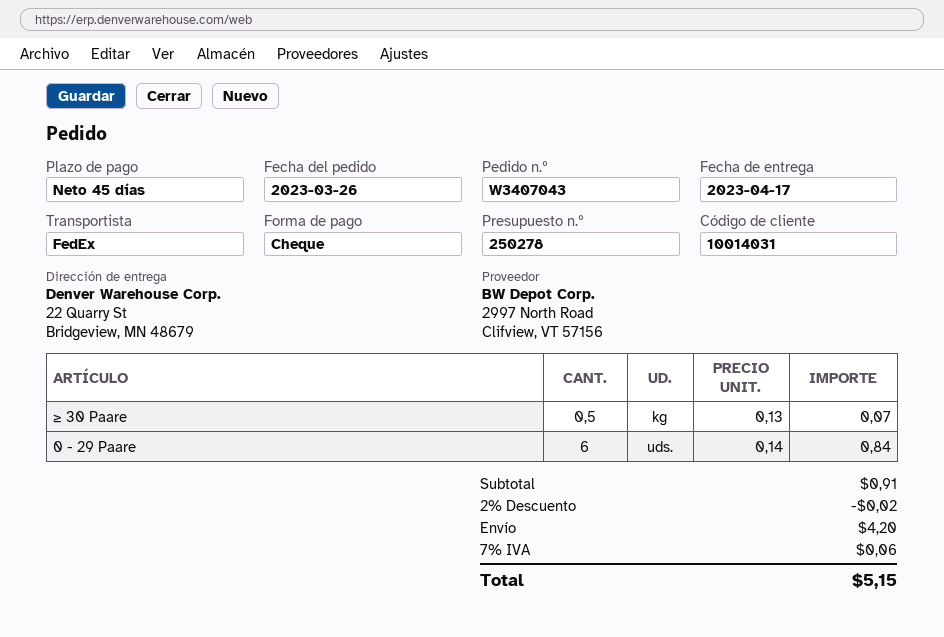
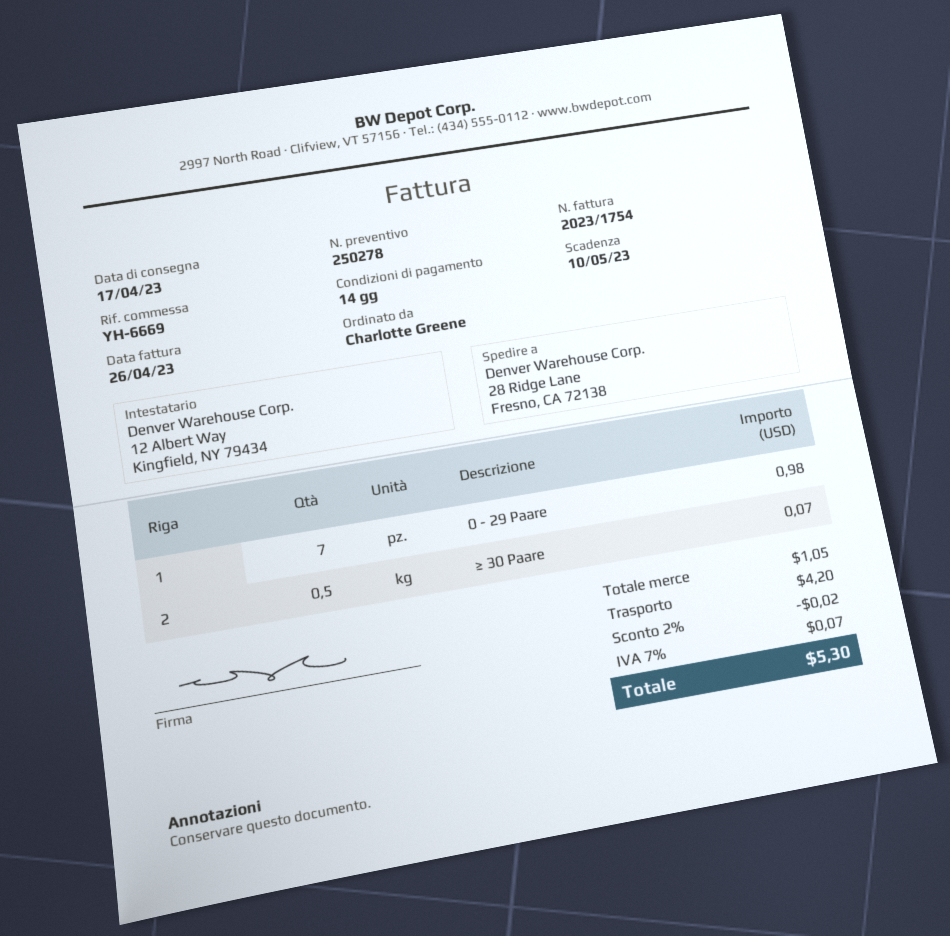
payment terms: 45 days -> 14 days
ship to: 22 Quarry St, Bridgeview, MN 48679 -> 28 Ridge Lane, Fresno, CA 72138
0 - 29 Paare: 6 for 0.84 -> 7 for 0.98
subtotal: 0.91 -> 1.05
tax: 7% = 0.06 -> 7% = 0.07
total: 5.15 -> 5.30

